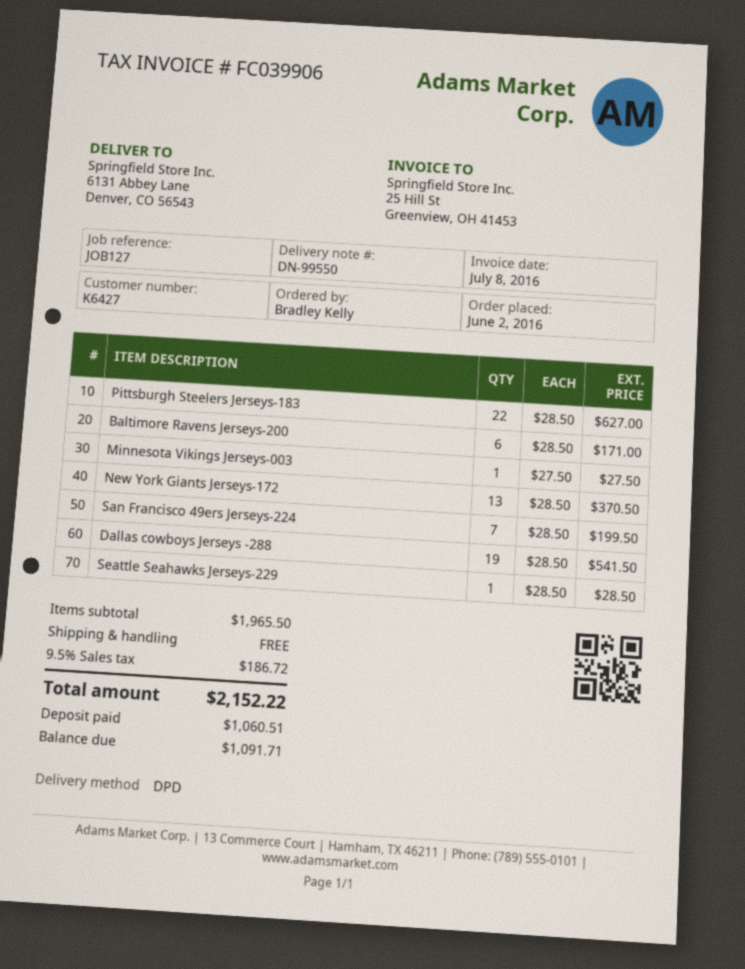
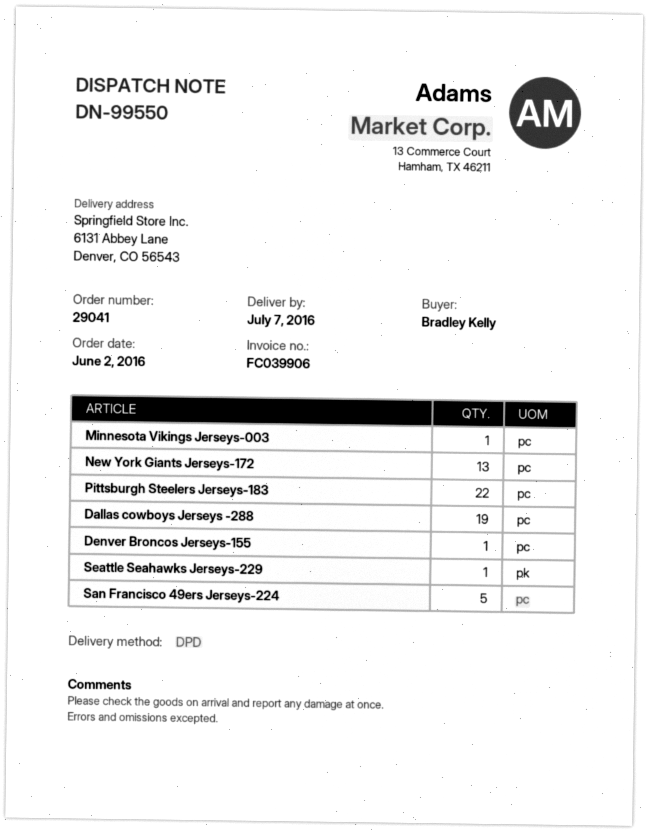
Baltimore Ravens Jerseys-200: 6 -> none
San Francisco 49ers Jerseys-224: 7 -> 5
Denver Broncos Jerseys-155: none -> 1

